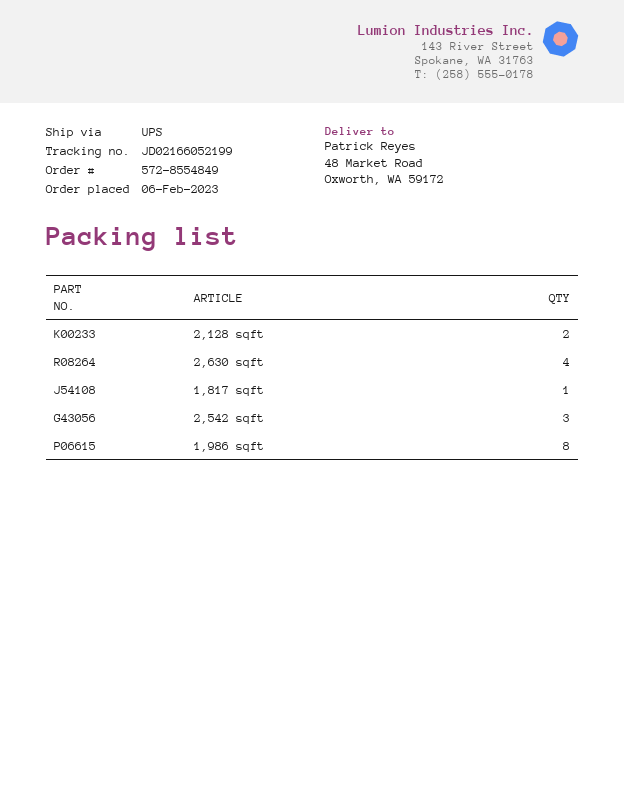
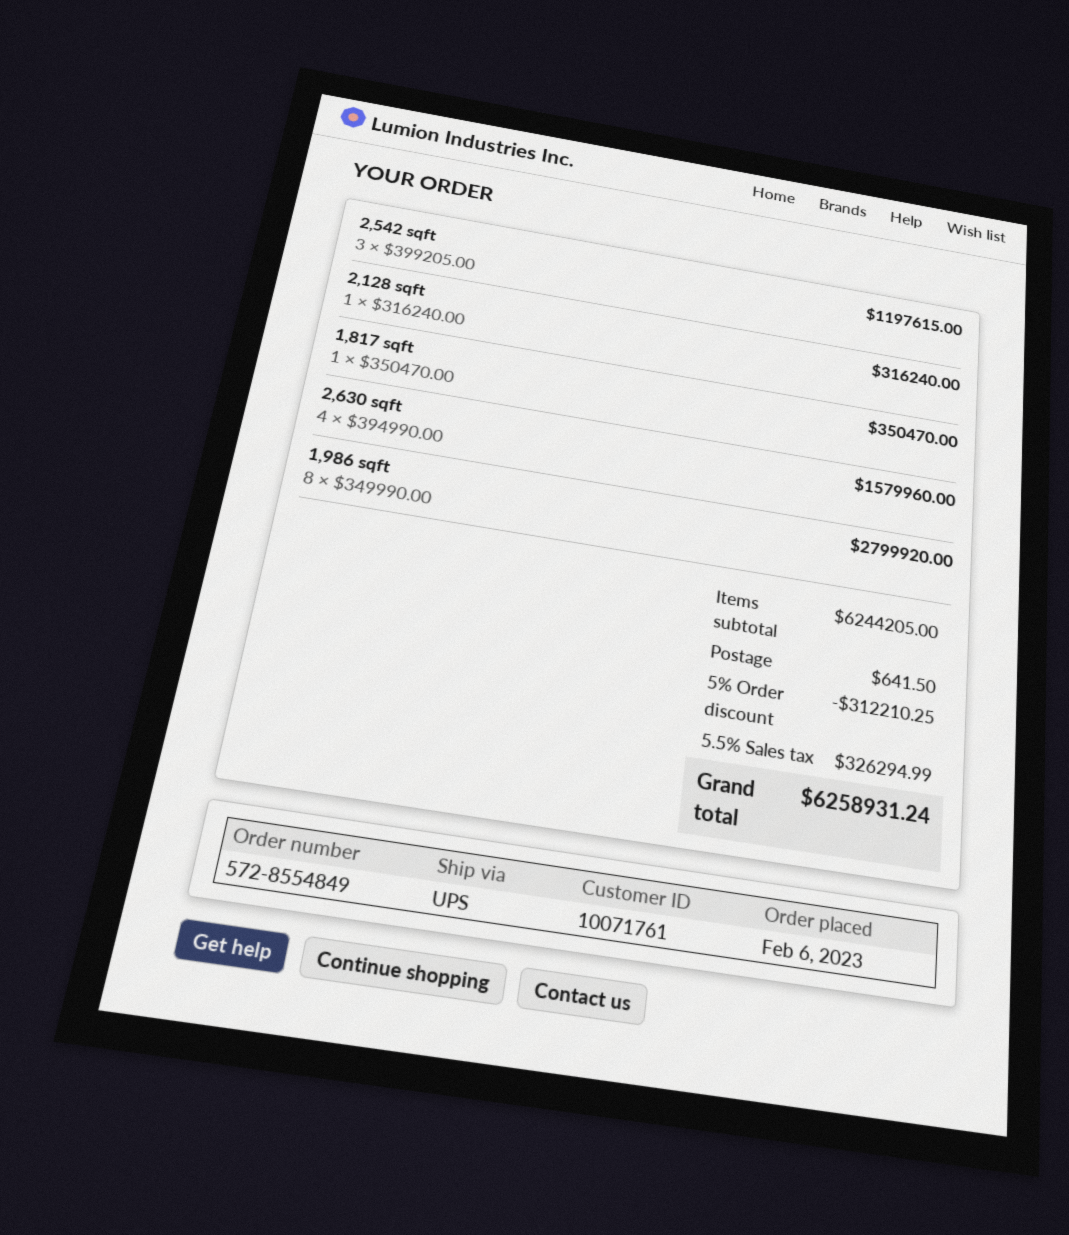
2,128 sqft: 2 -> 1

